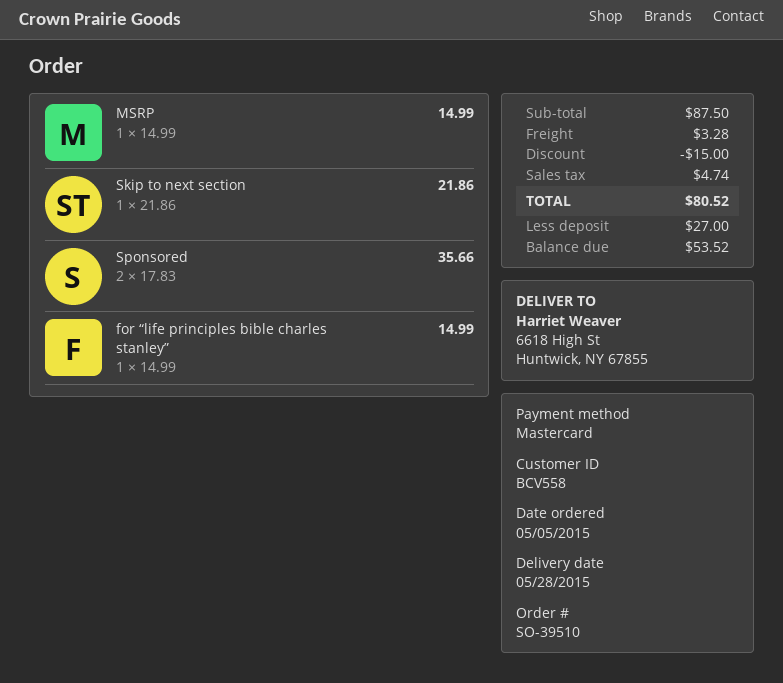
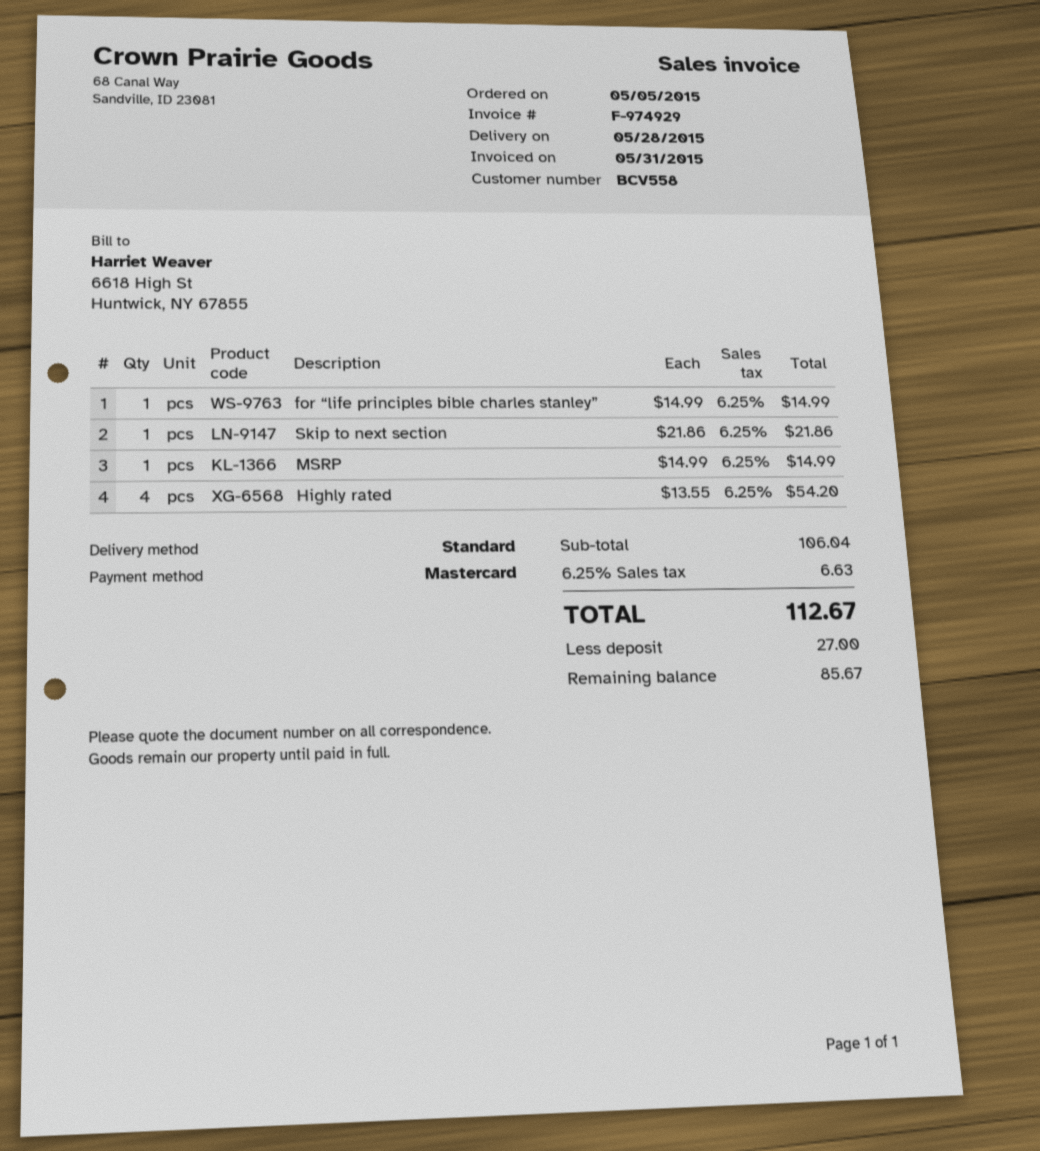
Sponsored: 2 x 17.83 = 35.66 -> none
Highly rated: none -> 4 x 13.55 = 54.20
subtotal: 87.50 -> 106.04
discount: 15.00 -> none
shipping: 3.28 -> none
tax: 4.74 -> 6.63
total: 80.52 -> 112.67
balance: 53.52 -> 85.67

